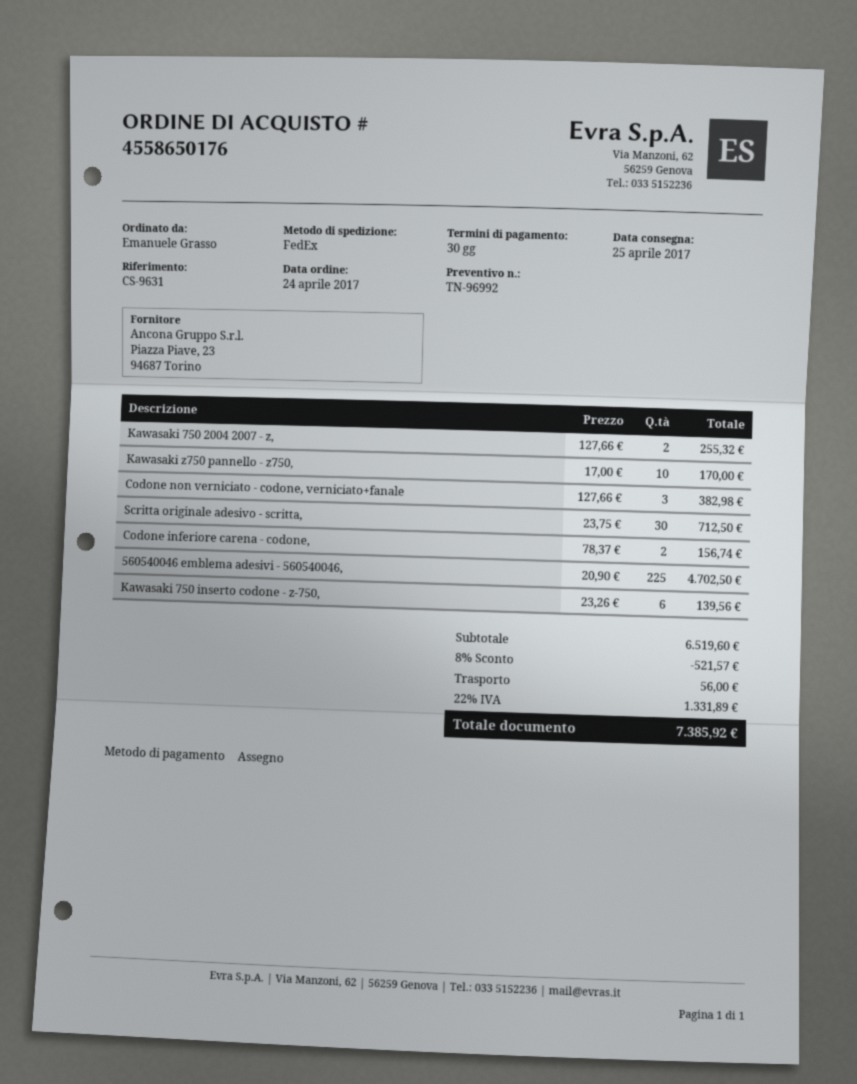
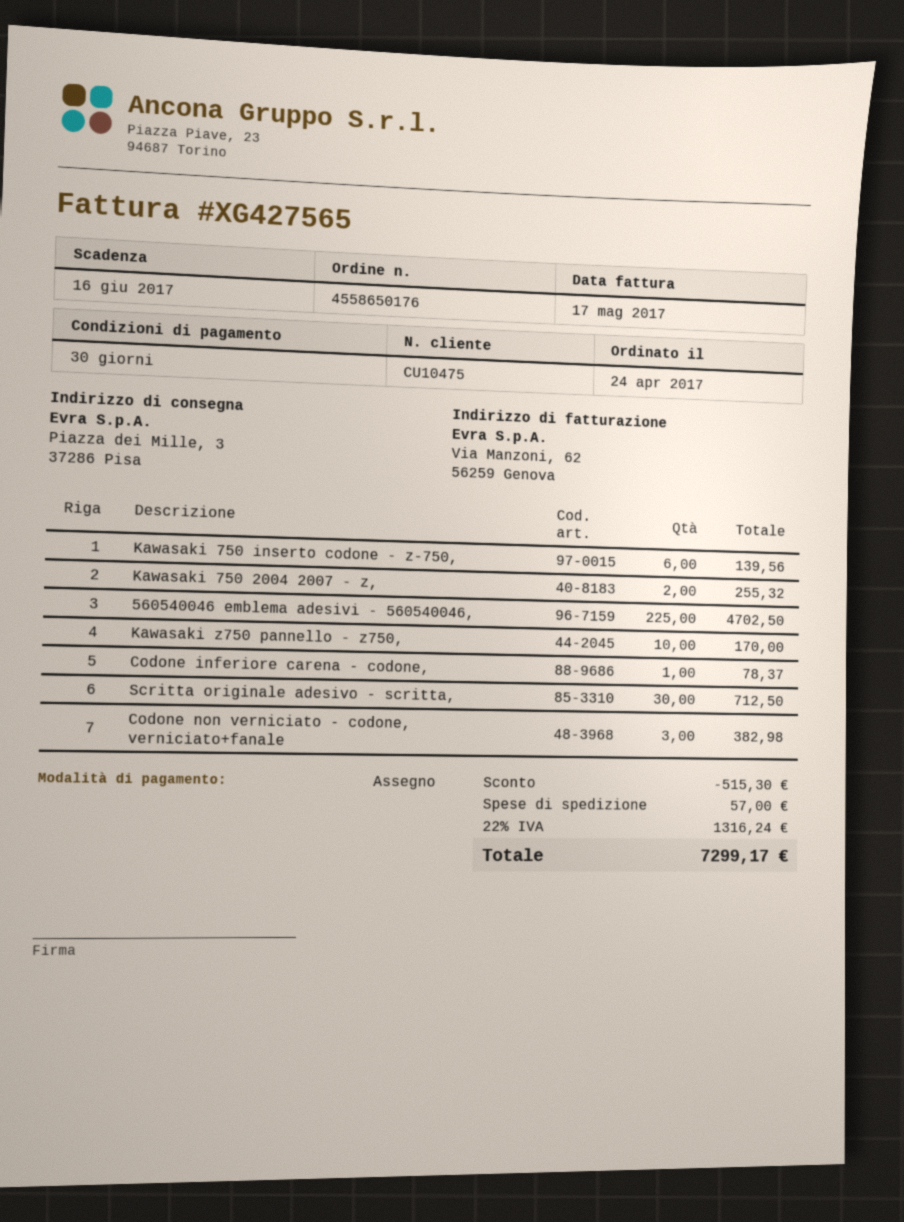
Codone inferiore carena - codone,: 2 for 156.74 -> 1 for 78.37
discount: 521.57 -> 515.30
shipping: 56.00 -> 57.00
tax: 22% = 1331.89 -> 22% = 1316.24
total: 7385.92 -> 7299.17

